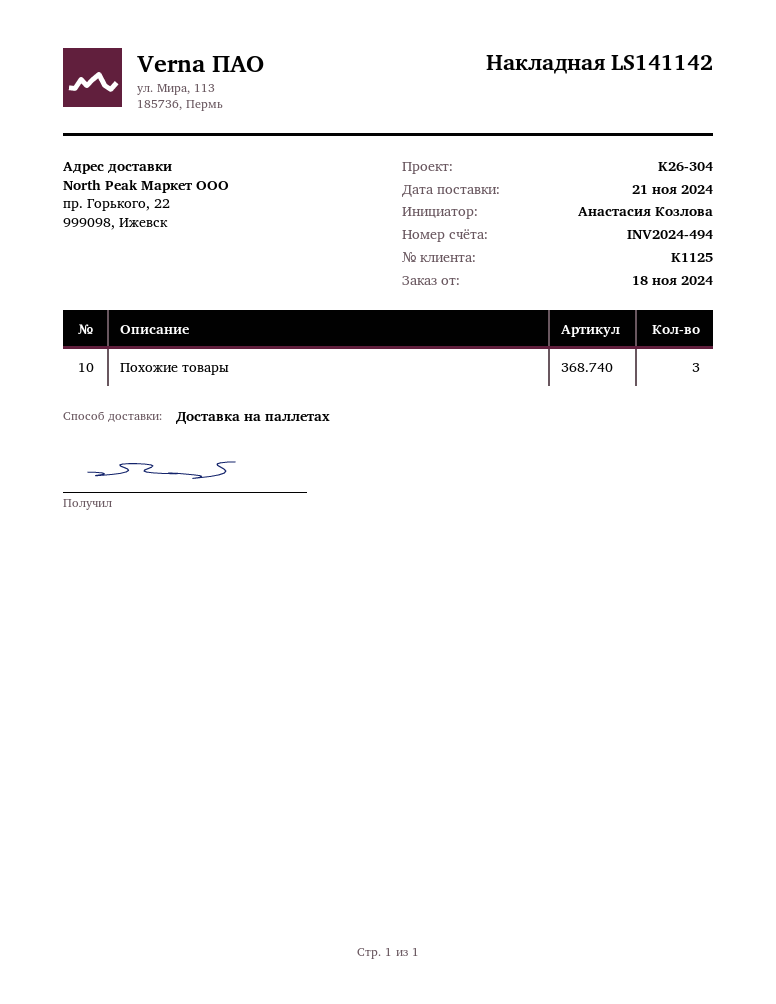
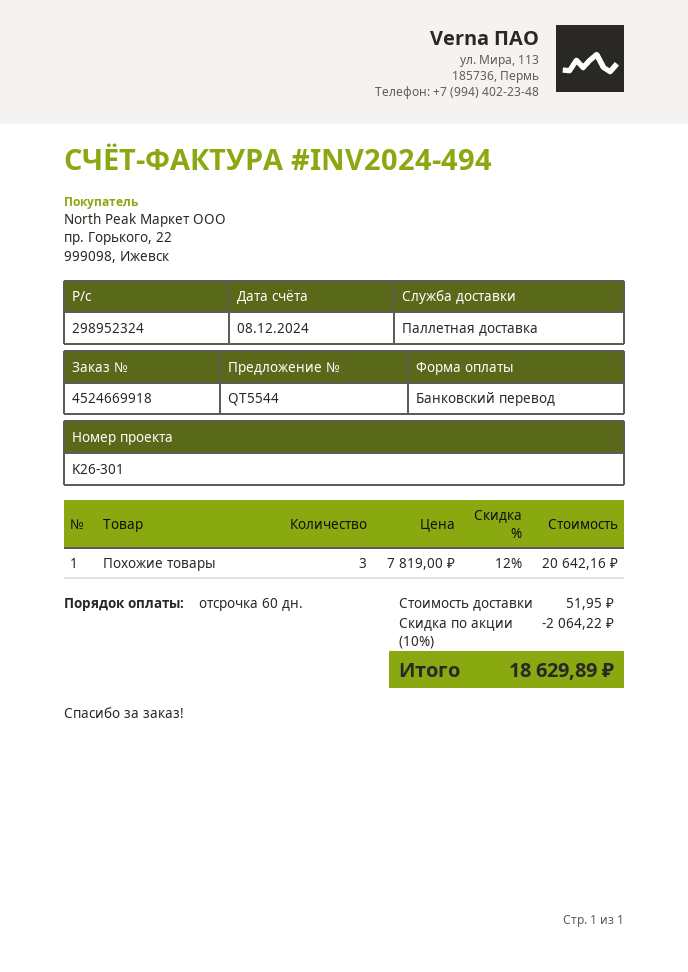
reference: K26-304 -> K26-301

